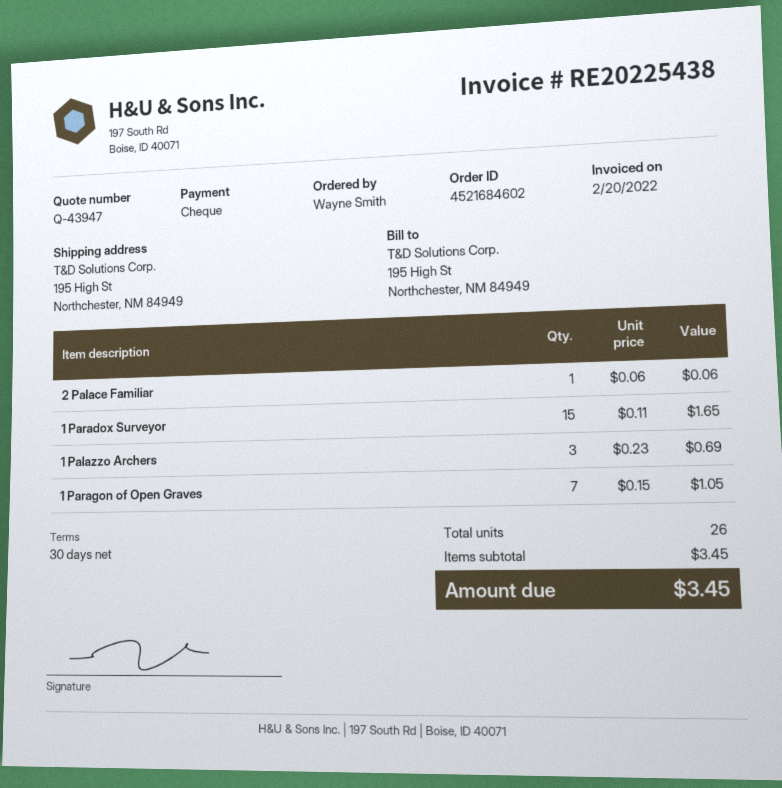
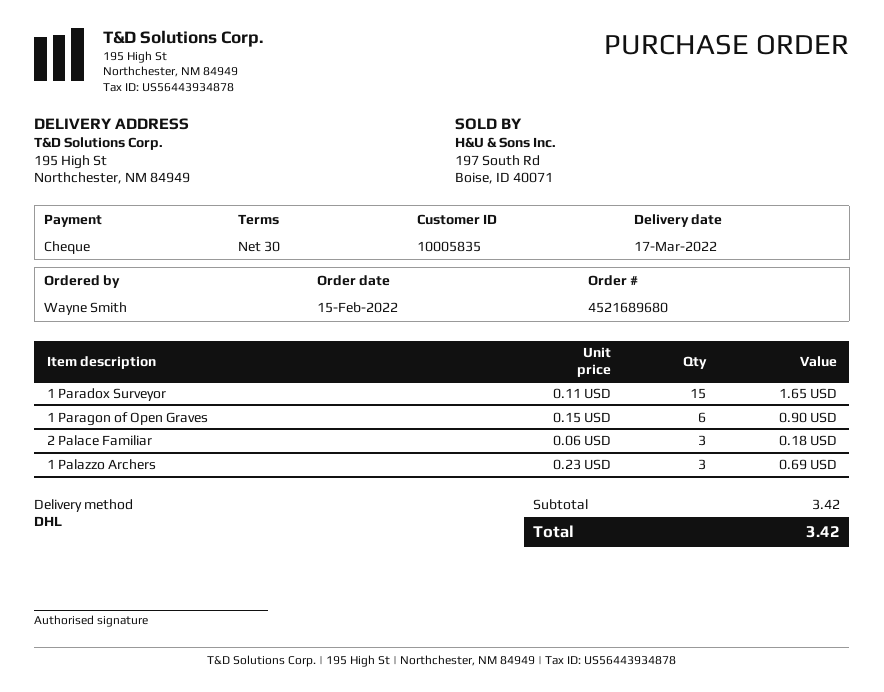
order number: 4521684602 -> 4521689680
2 Palace Familiar: 1 x 0.06 = 0.06 -> 3 x 0.06 = 0.18
1 Paragon of Open Graves: 7 x 0.15 = 1.05 -> 6 x 0.15 = 0.90
subtotal: 3.45 -> 3.42
total: 3.45 -> 3.42

